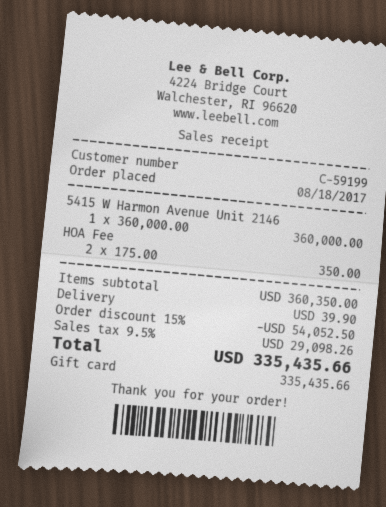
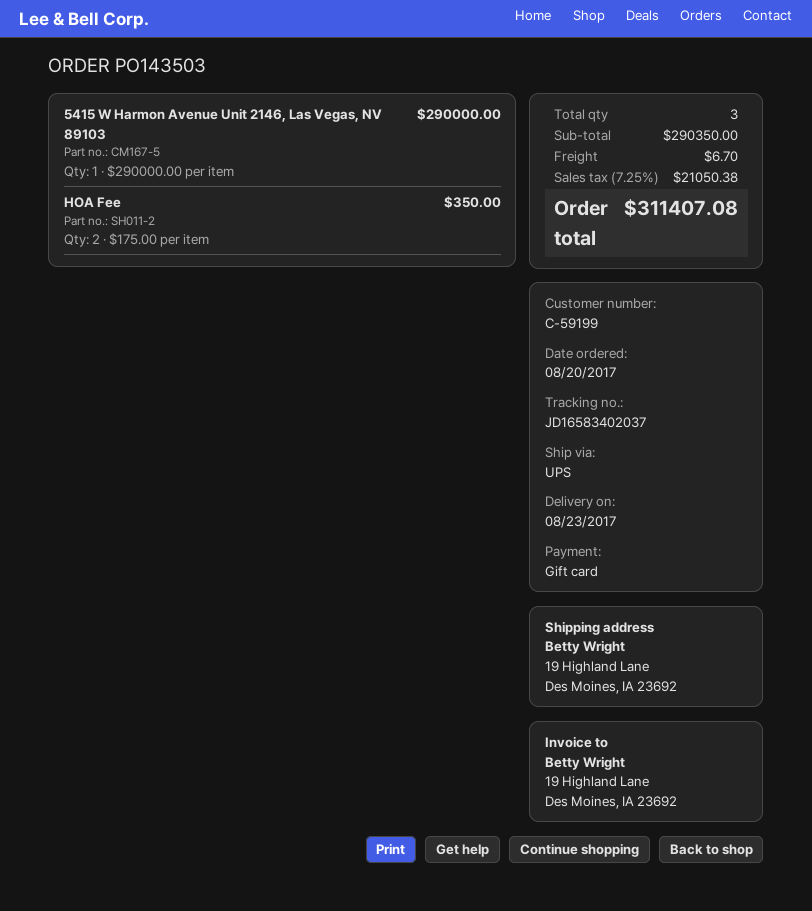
order date: 2017-08-18 -> 2017-08-20
5415 W Harmon Avenue Unit 2146: 1 x 360000.00 = 360000.00 -> 1 x 290000.00 = 290000.00
subtotal: 360350.00 -> 290350.00
discount: 15% = 54052.50 -> none
shipping: 39.90 -> 6.70
tax: 9.5% = 29098.26 -> 7.25% = 21050.38
total: 335435.66 -> 311407.08

